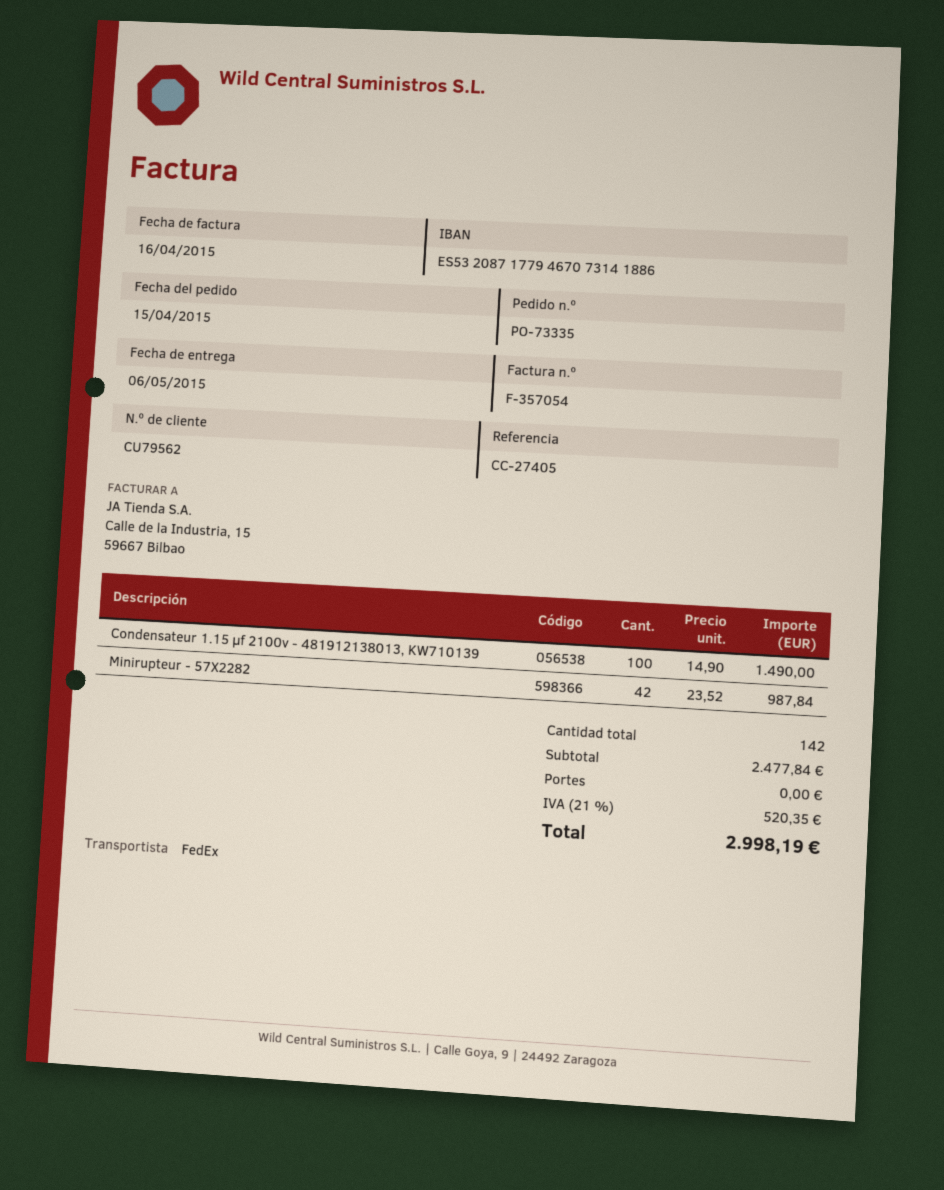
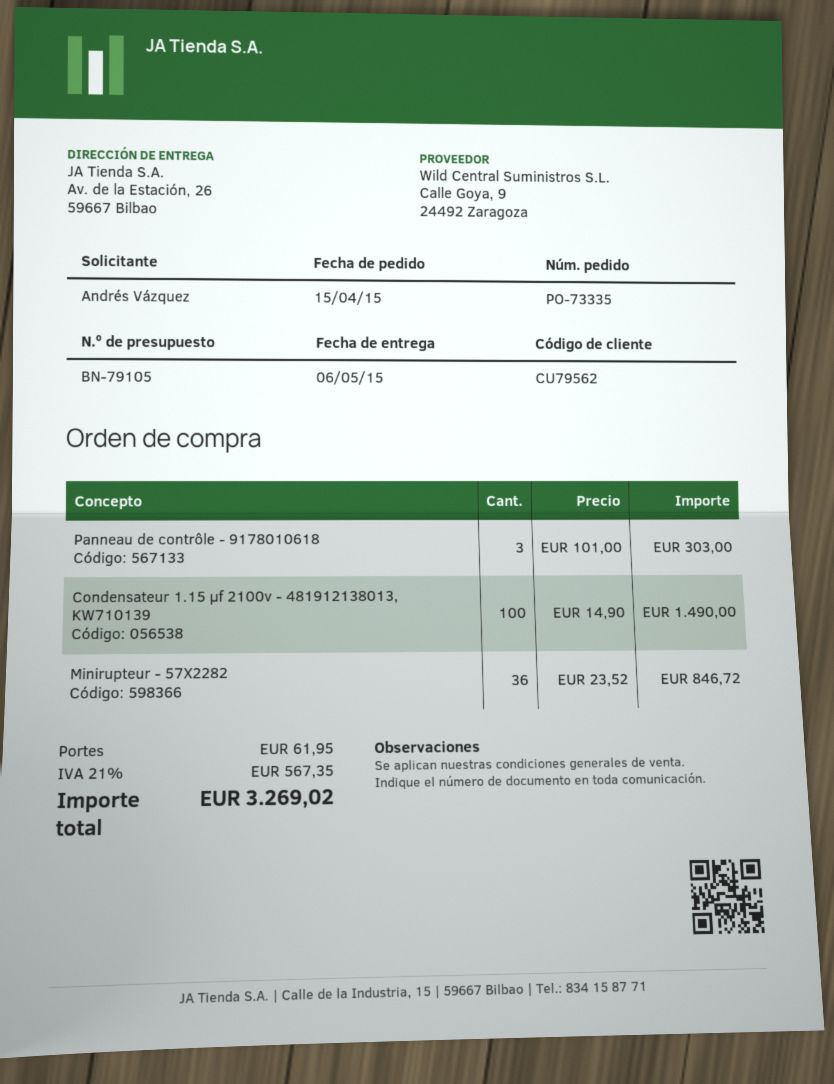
Minirupteur - 57X2282: 42 x 23.52 = 987.84 -> 36 x 23.52 = 846.72
Panneau de contrôle - 9178010618: none -> 3 x 101.00 = 303.00
shipping: 0.00 -> 61.95
tax: 21% = 520.35 -> 21% = 567.35
total: 2998.19 -> 3269.02

